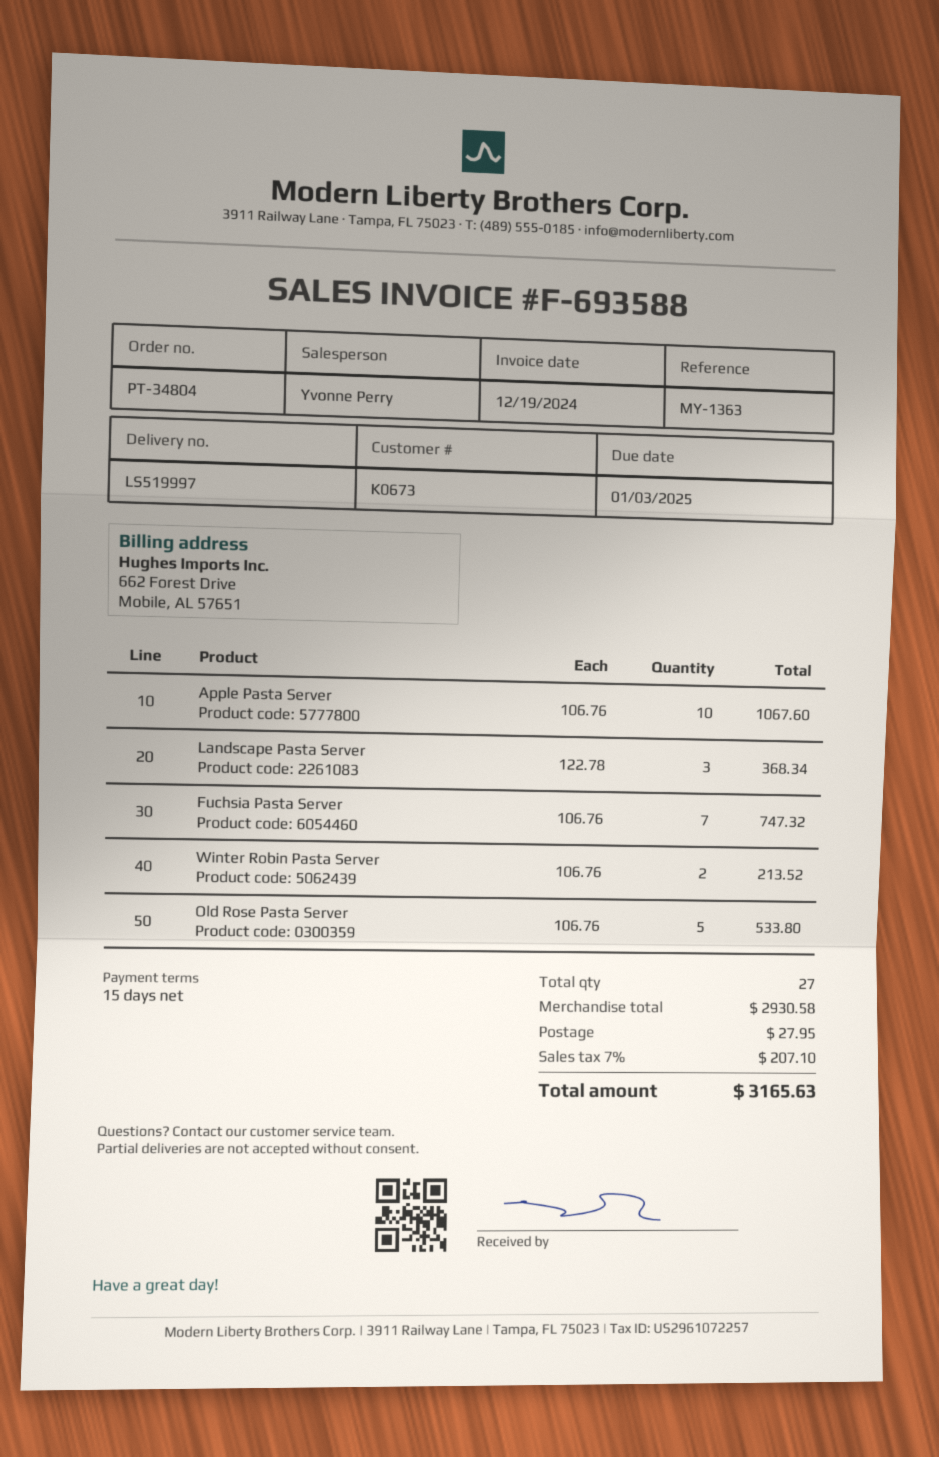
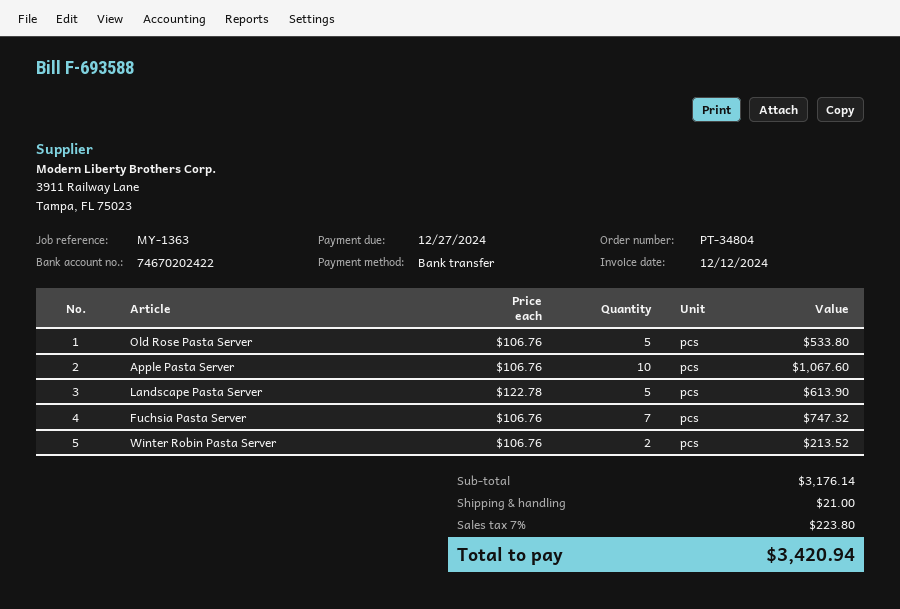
invoice date: 2024-12-19 -> 2024-12-12
due date: 2025-01-03 -> 2024-12-27
Landscape Pasta Server: 3 x 122.78 = 368.34 -> 5 x 122.78 = 613.90
subtotal: 2930.58 -> 3176.14
shipping: 27.95 -> 21.00
tax: 7% = 207.10 -> 7% = 223.80
total: 3165.63 -> 3420.94

